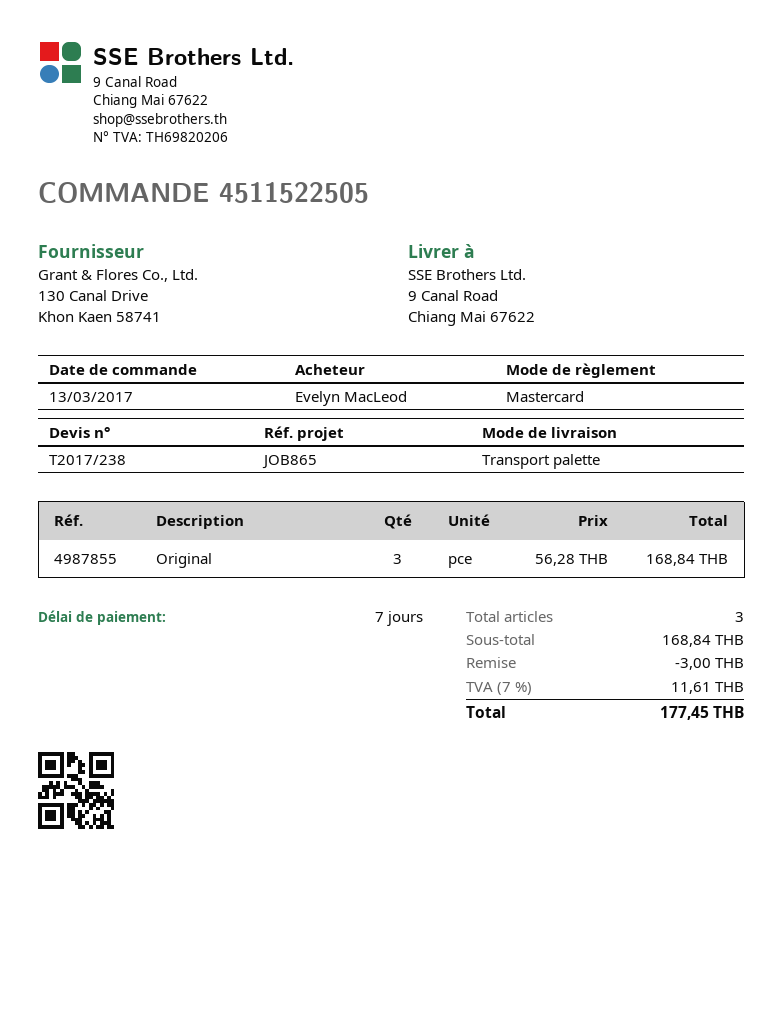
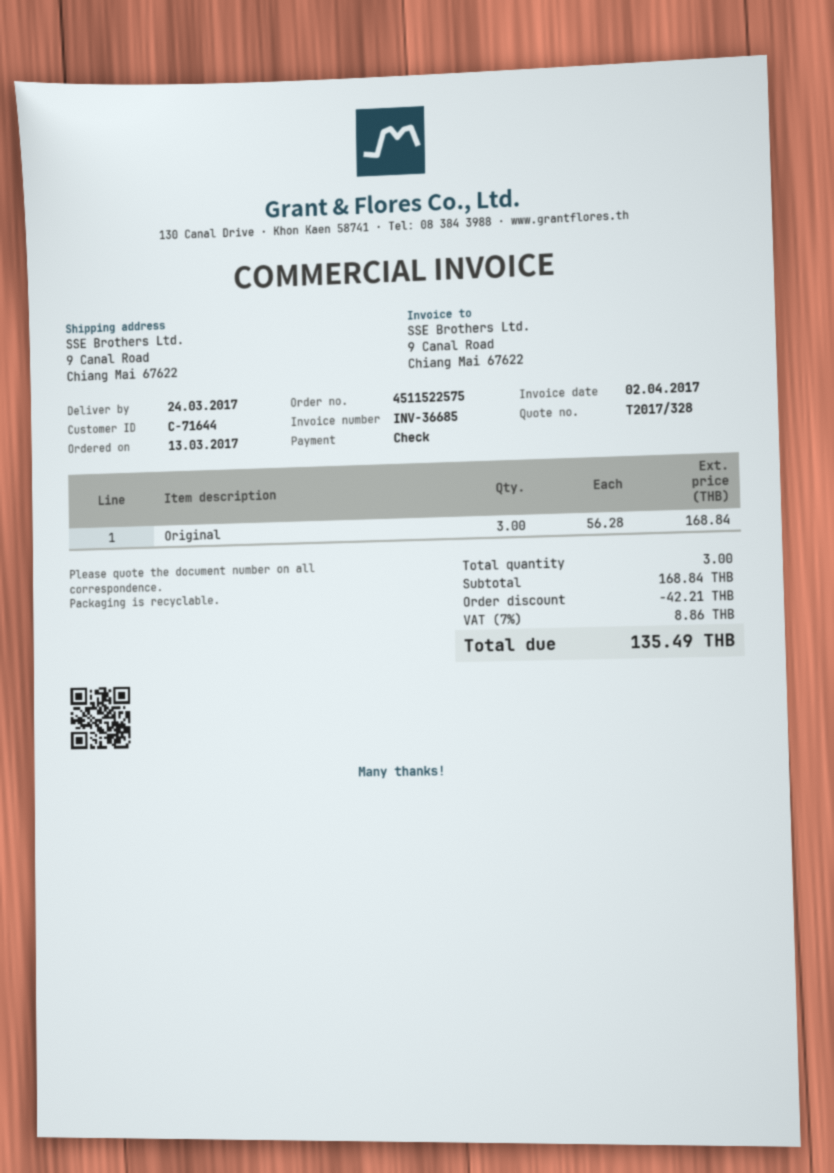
quote number: T2017/238 -> T2017/328
order number: 4511522505 -> 4511522575
payment method: Mastercard -> cheque
discount: 3.00 -> 42.21
tax: 7% = 11.61 -> 7% = 8.86
total: 177.45 -> 135.49

